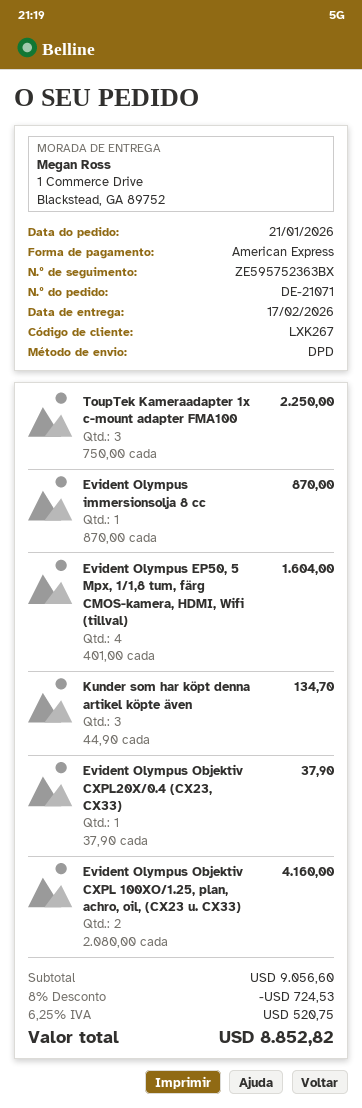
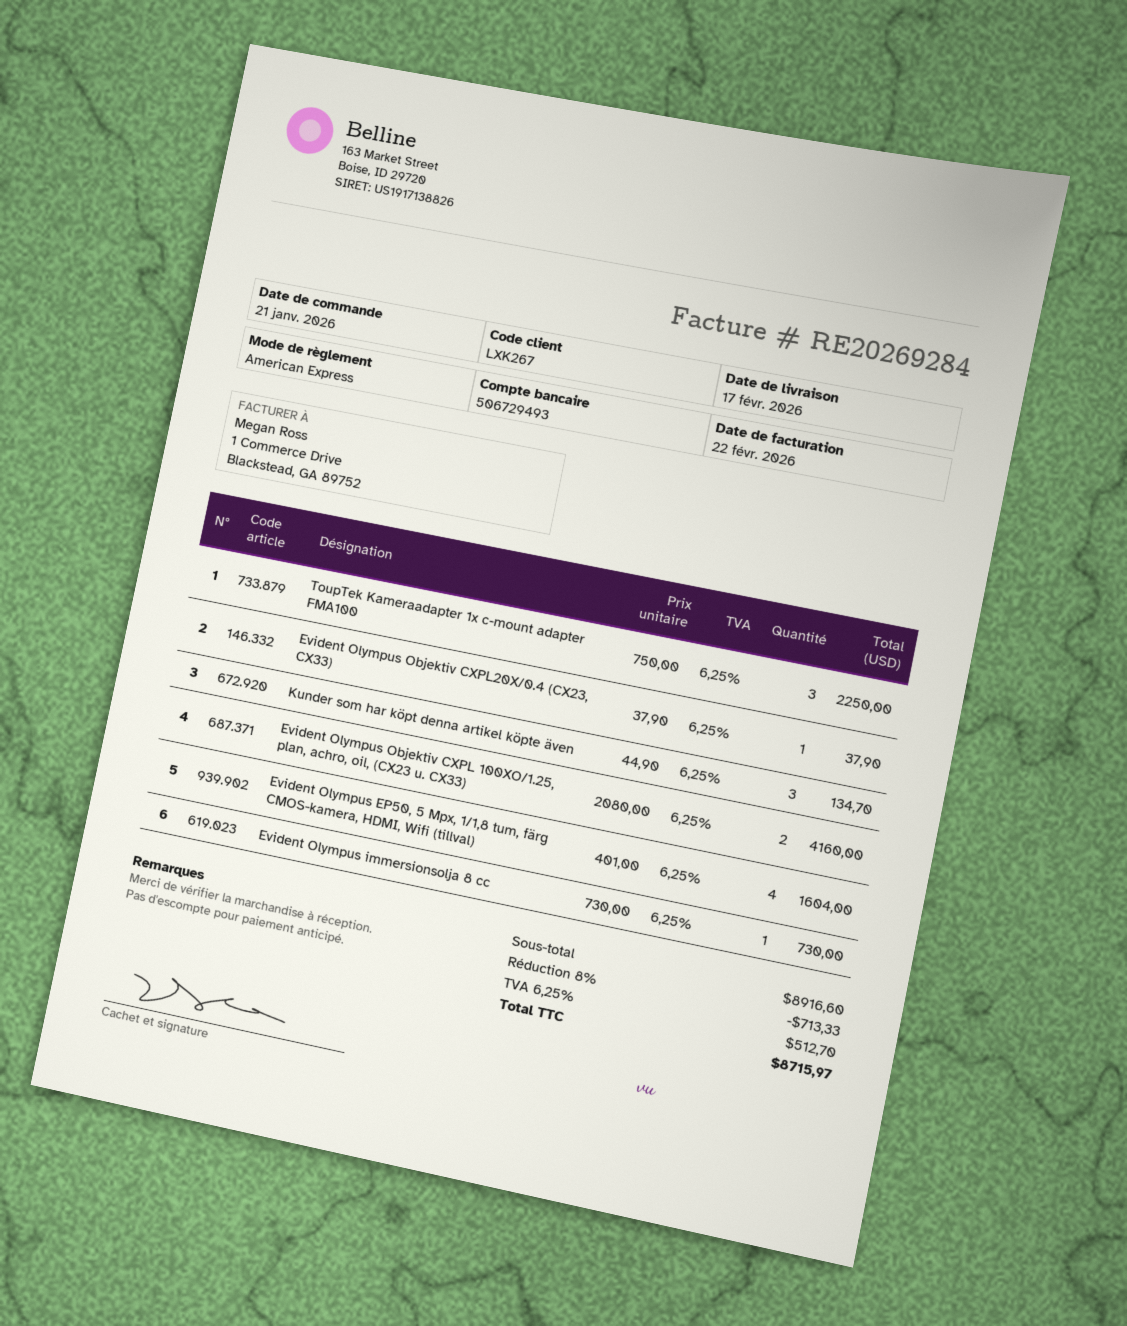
Evident Olympus immersionsolja 8 cc: 1 x 870.00 = 870.00 -> 1 x 730.00 = 730.00
subtotal: 9056.60 -> 8916.60
discount: 8% = 724.53 -> 8% = 713.33
tax: 6.25% = 520.75 -> 6.25% = 512.70
total: 8852.82 -> 8715.97

